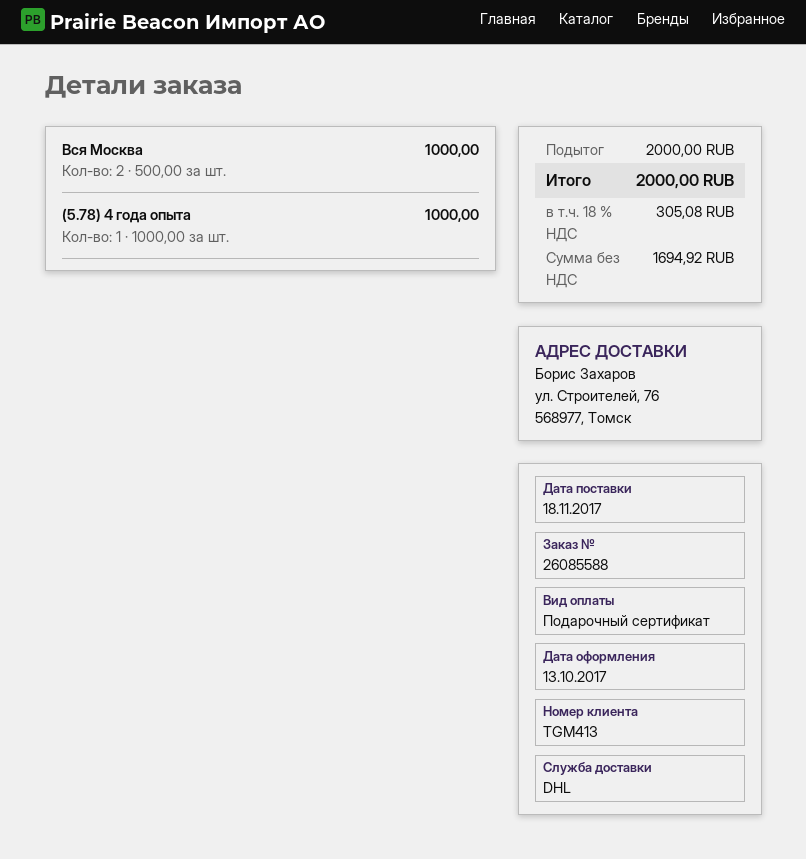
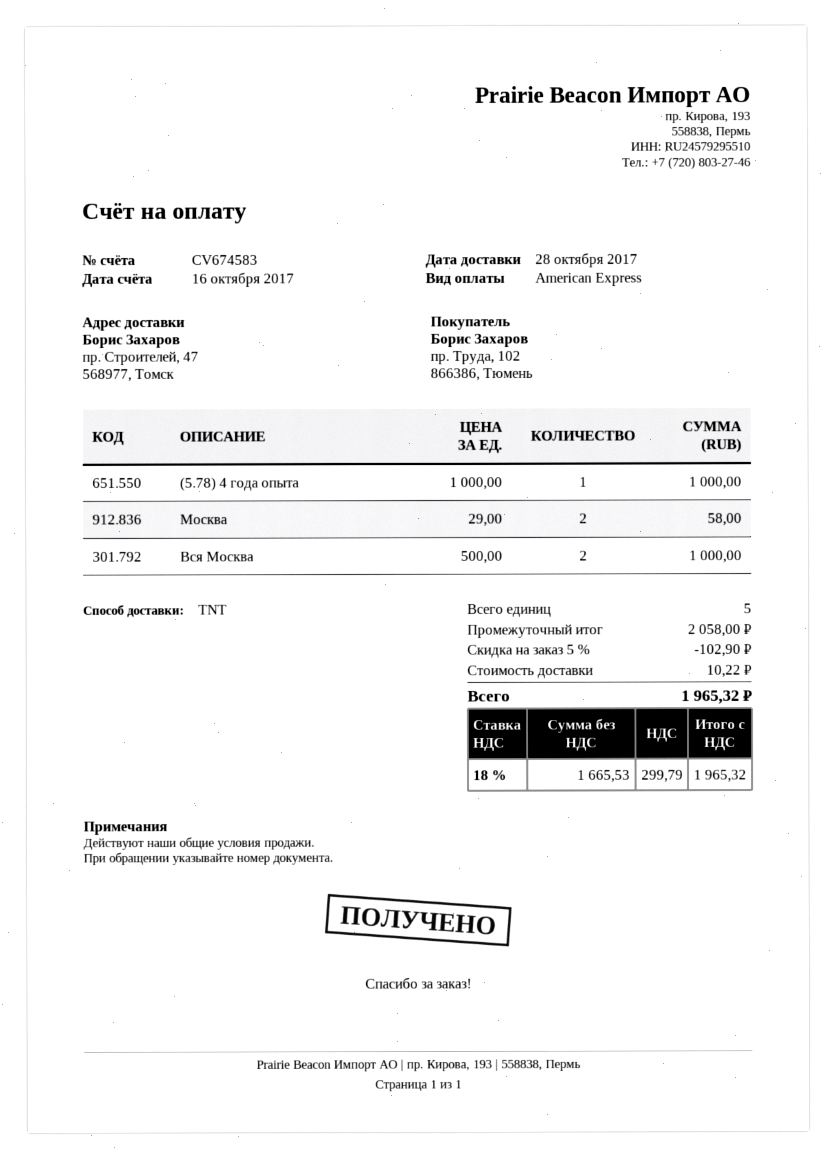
delivery date: 2017-11-18 -> 2017-10-28
payment method: gift card -> American Express
shipping method: DHL -> TNT
ship to: ул. Строителей, 76, 568977, Томск -> пр. Строителей, 47, 568977, Томск
Москва: none -> 2 x 29.00 = 58.00
subtotal: 2000.00 -> 2058.00
discount: none -> 5% = 102.90
shipping: none -> 10.22
net: 1694.92 -> 1665.53
tax: 18% = 305.08 -> 18% = 299.79
total: 2000.00 -> 1965.32

